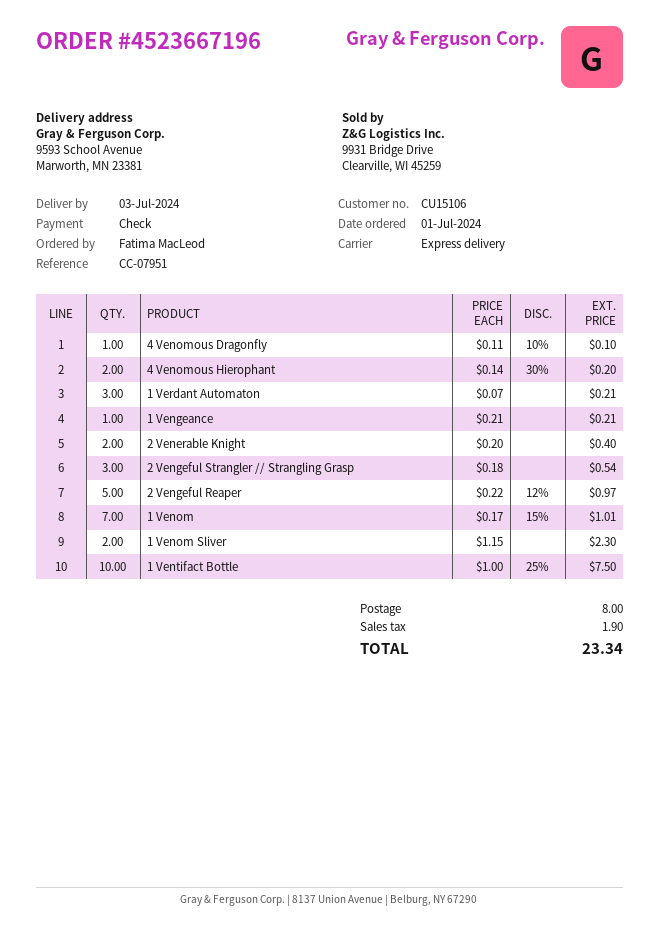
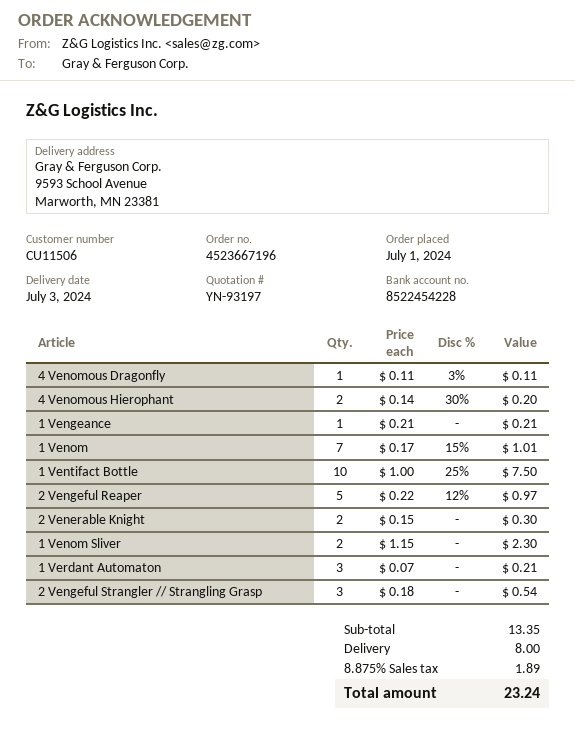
customer number: CU15106 -> CU11506
4 Venomous Dragonfly: 1 x 0.11 - 10% = 0.10 -> 1 x 0.11 - 3% = 0.11
2 Venerable Knight: 2 x 0.20 = 0.40 -> 2 x 0.15 = 0.30
tax: 1.90 -> 1.89
total: 23.34 -> 23.24

